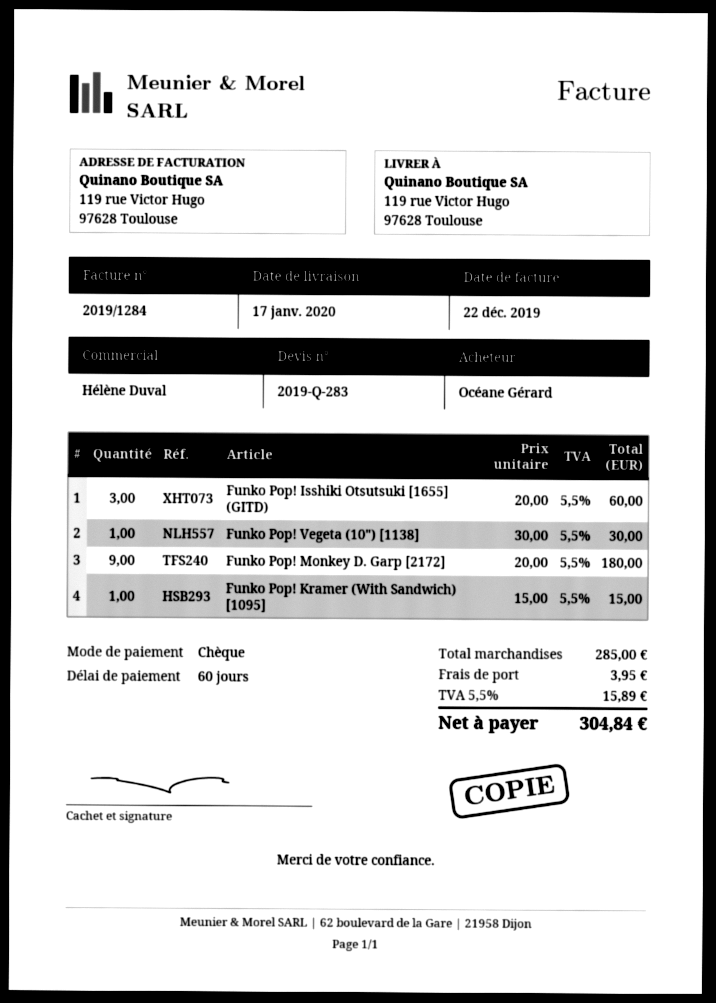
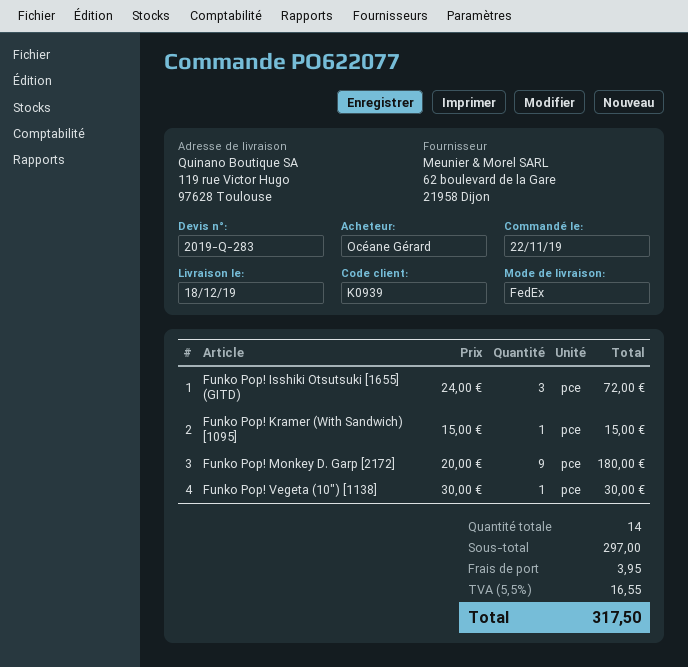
delivery date: 2020-01-17 -> 2019-12-18
Funko Pop! Isshiki Otsutsuki [1655] (GITD): 3 x 20.00 = 60.00 -> 3 x 24.00 = 72.00
subtotal: 285.00 -> 297.00
tax: 5.5% = 15.89 -> 5.5% = 16.55
total: 304.84 -> 317.50

